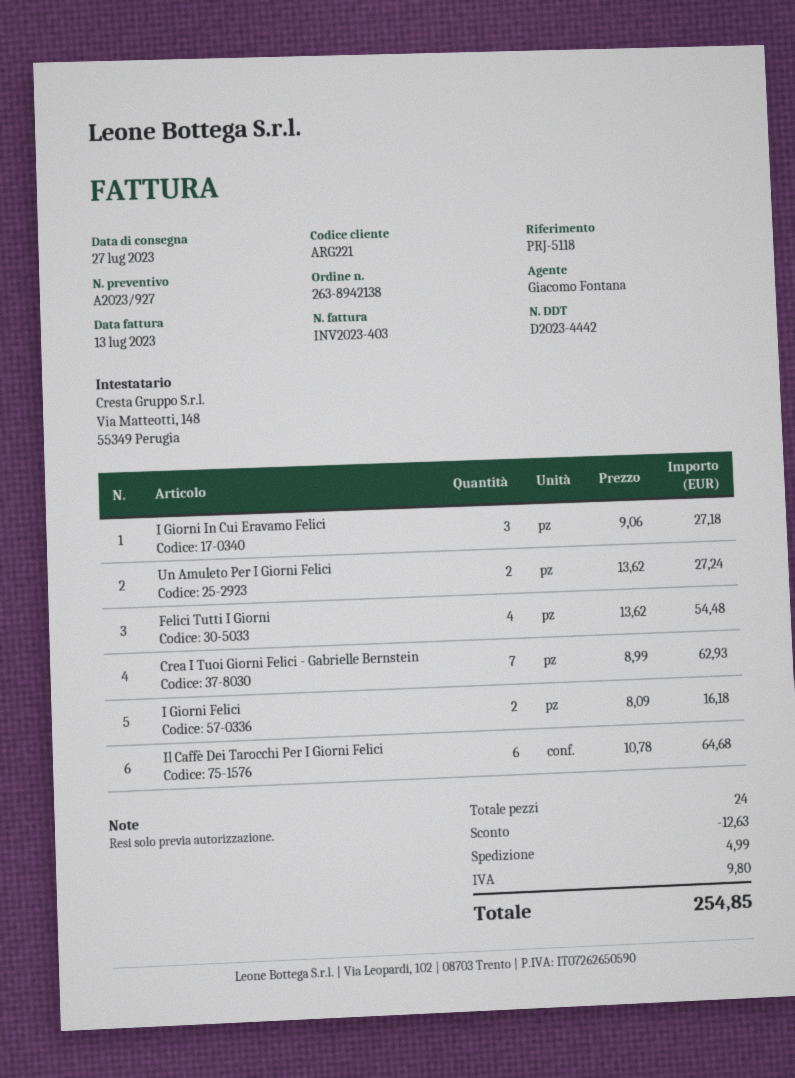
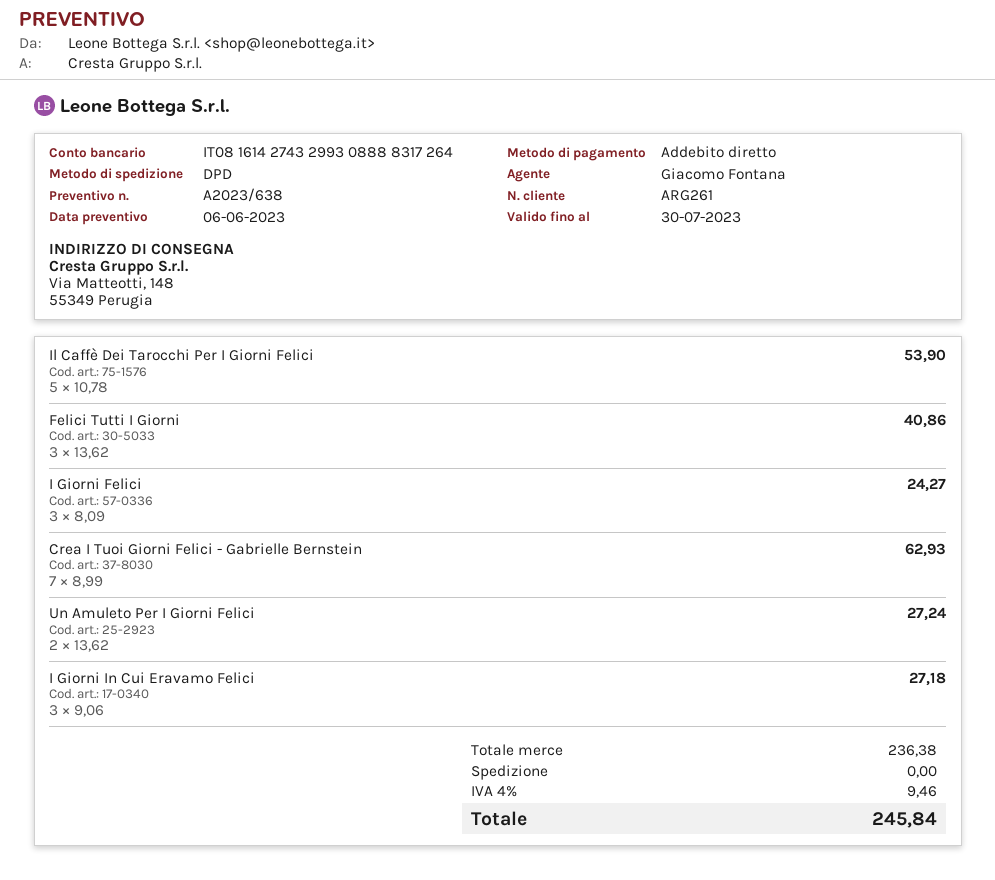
quote number: A2023/927 -> A2023/638
customer number: ARG221 -> ARG261
Felici Tutti I Giorni: 4 x 13.62 = 54.48 -> 3 x 13.62 = 40.86
I Giorni Felici: 2 x 8.09 = 16.18 -> 3 x 8.09 = 24.27
Il Caffè Dei Tarocchi Per I Giorni Felici: 6 x 10.78 = 64.68 -> 5 x 10.78 = 53.90
discount: 12.63 -> none
shipping: 4.99 -> 0.00
tax: 9.80 -> 9.46
total: 254.85 -> 245.84

